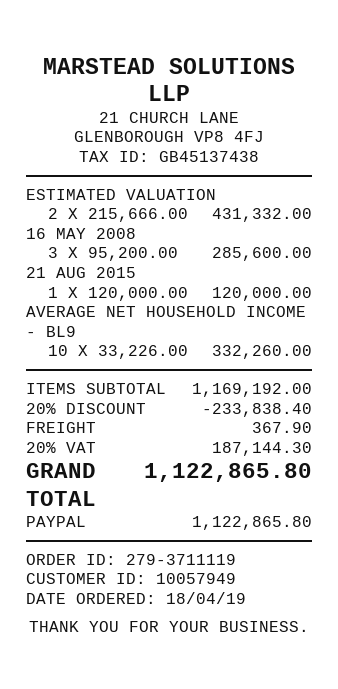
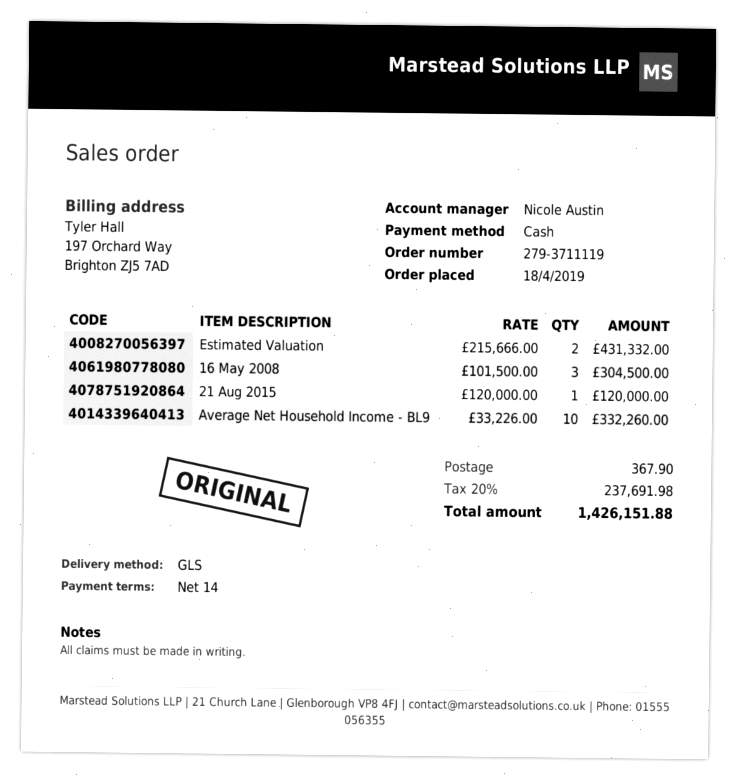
payment method: PayPal -> cash
16 MAY 2008: 3 x 95200.00 = 285600.00 -> 3 x 101500.00 = 304500.00
discount: 20% = 233838.40 -> none
tax: 20% = 187144.30 -> 20% = 237691.98
total: 1122865.80 -> 1426151.88

